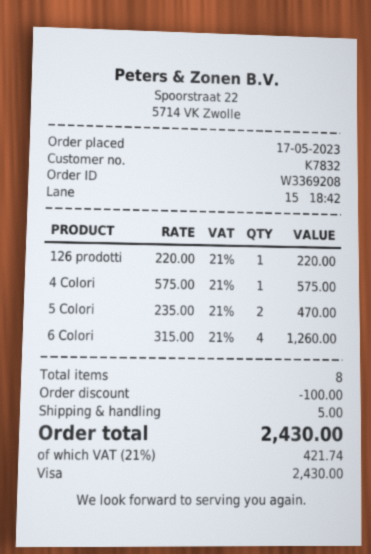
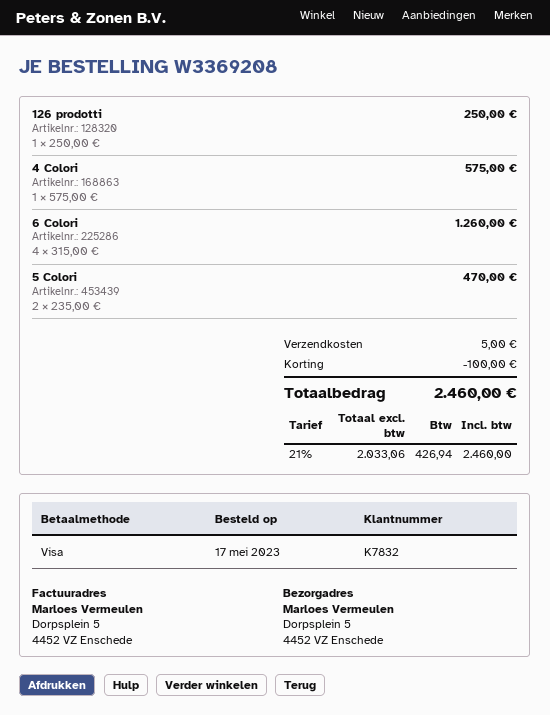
126 prodotti: 1 x 220.00 = 220.00 -> 1 x 250.00 = 250.00
tax: 21% = 421.74 -> 21% = 426.94
total: 2430.00 -> 2460.00

